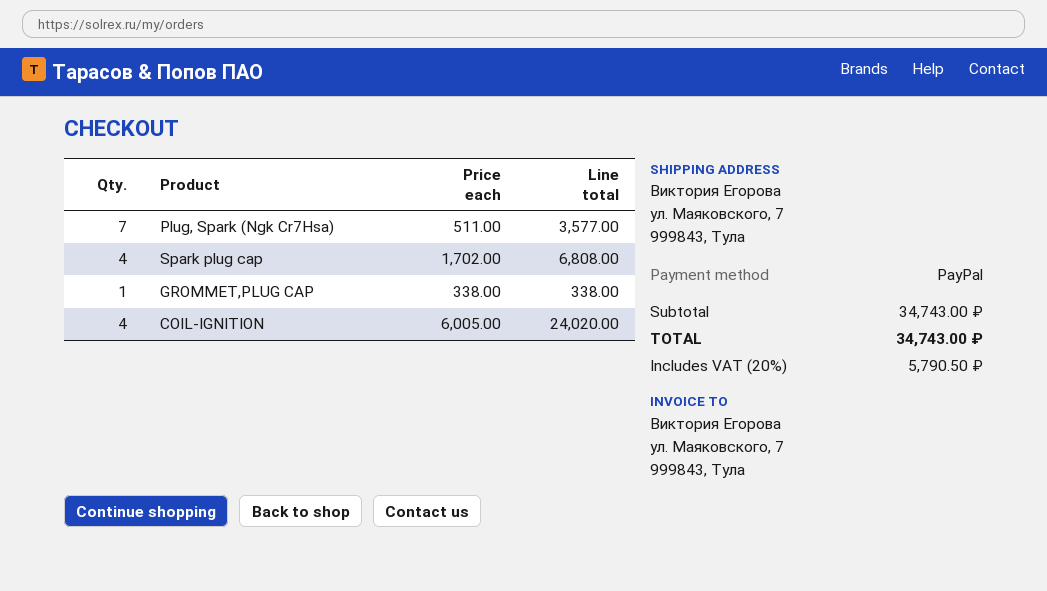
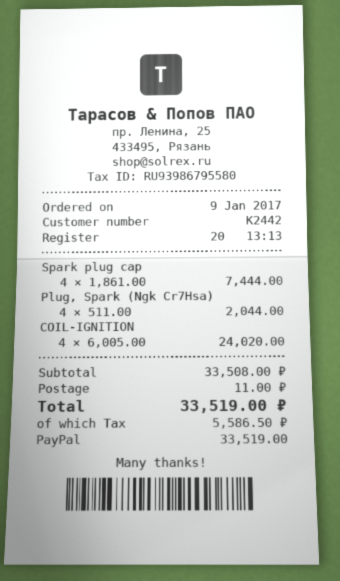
Plug, Spark (Ngk Cr7Hsa): 7 x 511.00 = 3577.00 -> 4 x 511.00 = 2044.00
Spark plug cap: 4 x 1702.00 = 6808.00 -> 4 x 1861.00 = 7444.00
GROMMET,PLUG CAP: 1 x 338.00 = 338.00 -> none
subtotal: 34743.00 -> 33508.00
shipping: none -> 11.00
tax: 5790.50 -> 5586.50
total: 34743.00 -> 33519.00

